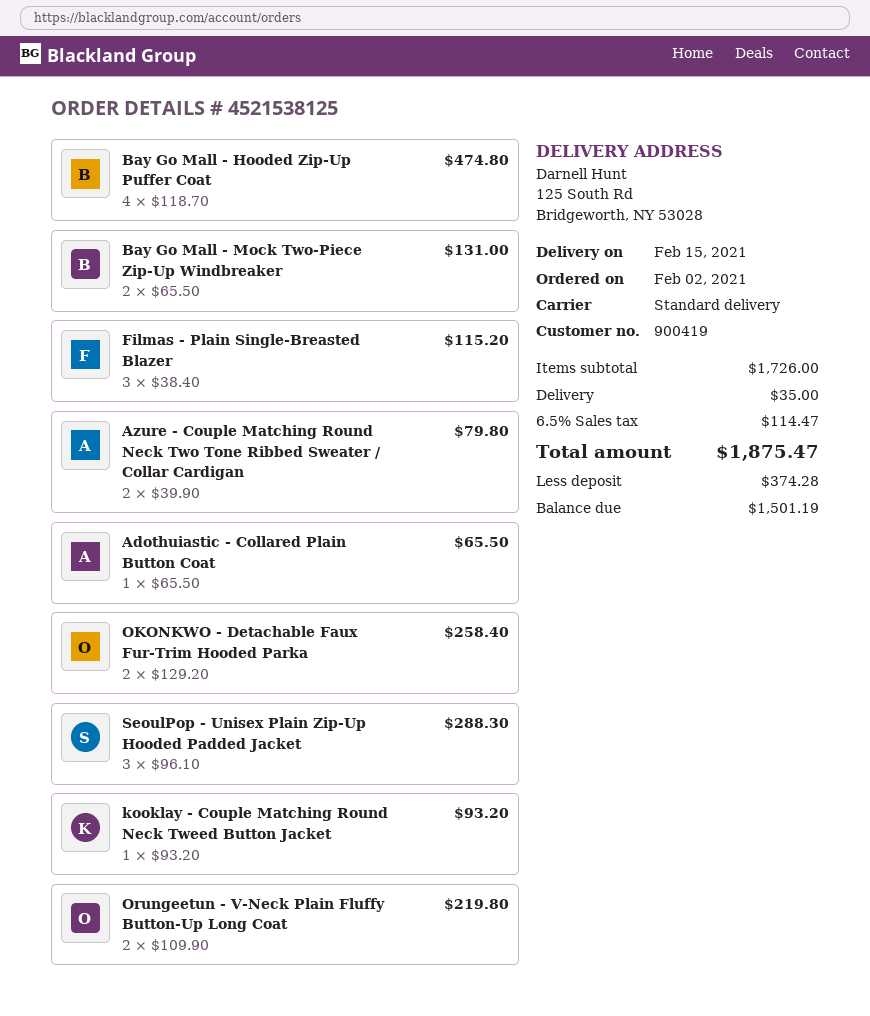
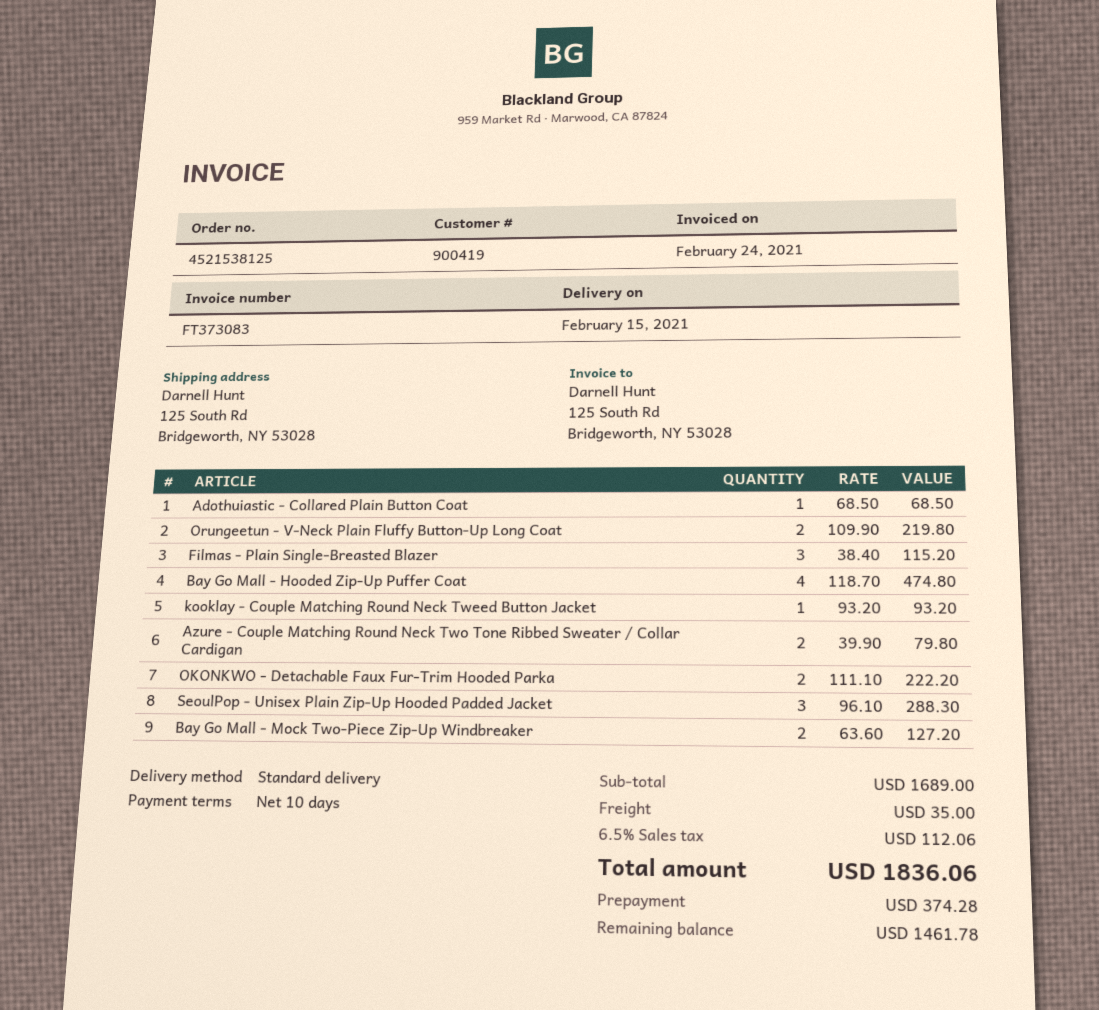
Bay Go Mall - Mock Two-Piece Zip-Up Windbreaker: 2 x 65.50 = 131.00 -> 2 x 63.60 = 127.20
Adothuiastic - Collared Plain Button Coat: 1 x 65.50 = 65.50 -> 1 x 68.50 = 68.50
OKONKWO - Detachable Faux Fur-Trim Hooded Parka: 2 x 129.20 = 258.40 -> 2 x 111.10 = 222.20
subtotal: 1726.00 -> 1689.00
tax: 6.5% = 114.47 -> 6.5% = 112.06
total: 1875.47 -> 1836.06
balance: 1501.19 -> 1461.78

